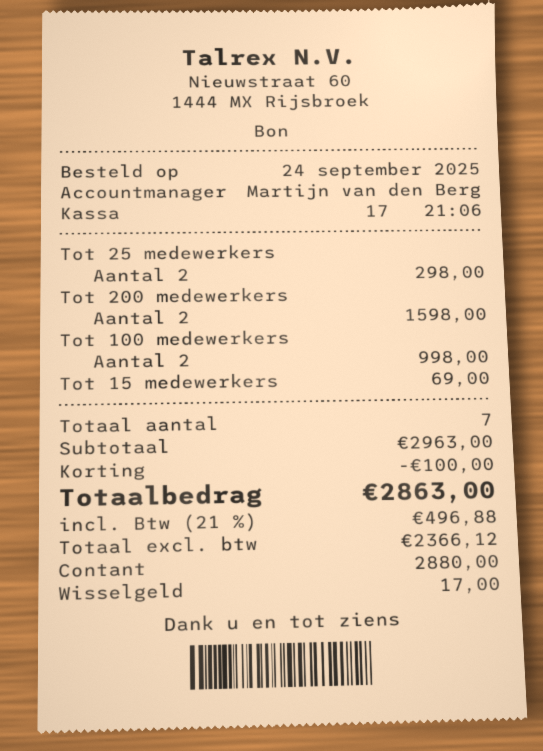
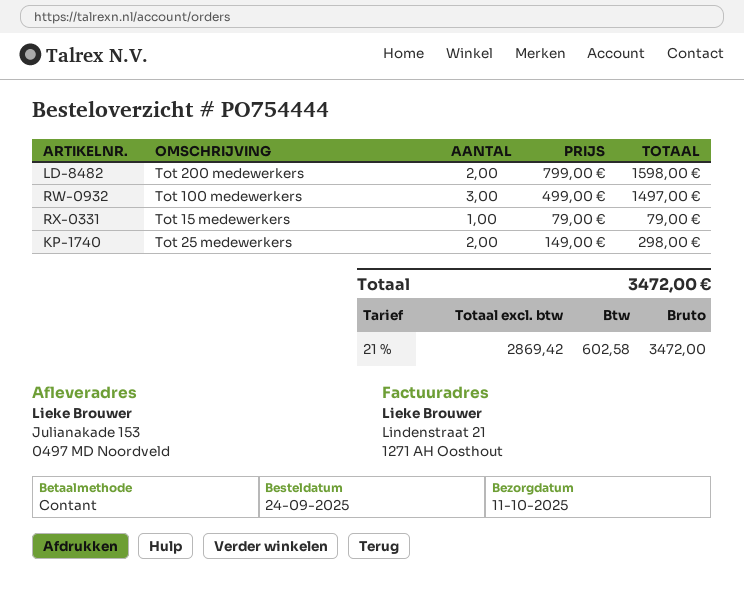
Tot 100 medewerkers: 2 for 998.00 -> 3 for 1497.00
Tot 15 medewerkers: 1 for 69.00 -> 1 for 79.00
discount: 100.00 -> none
net: 2366.12 -> 2869.42
tax: 21% = 496.88 -> 21% = 602.58
total: 2863.00 -> 3472.00

